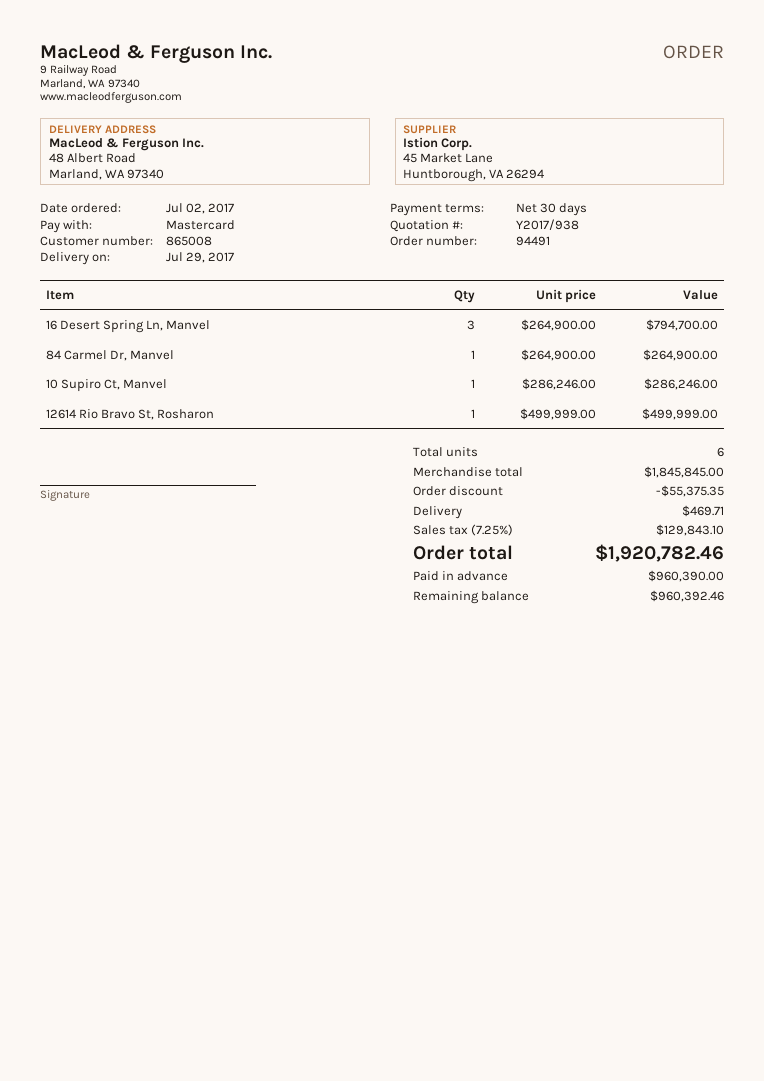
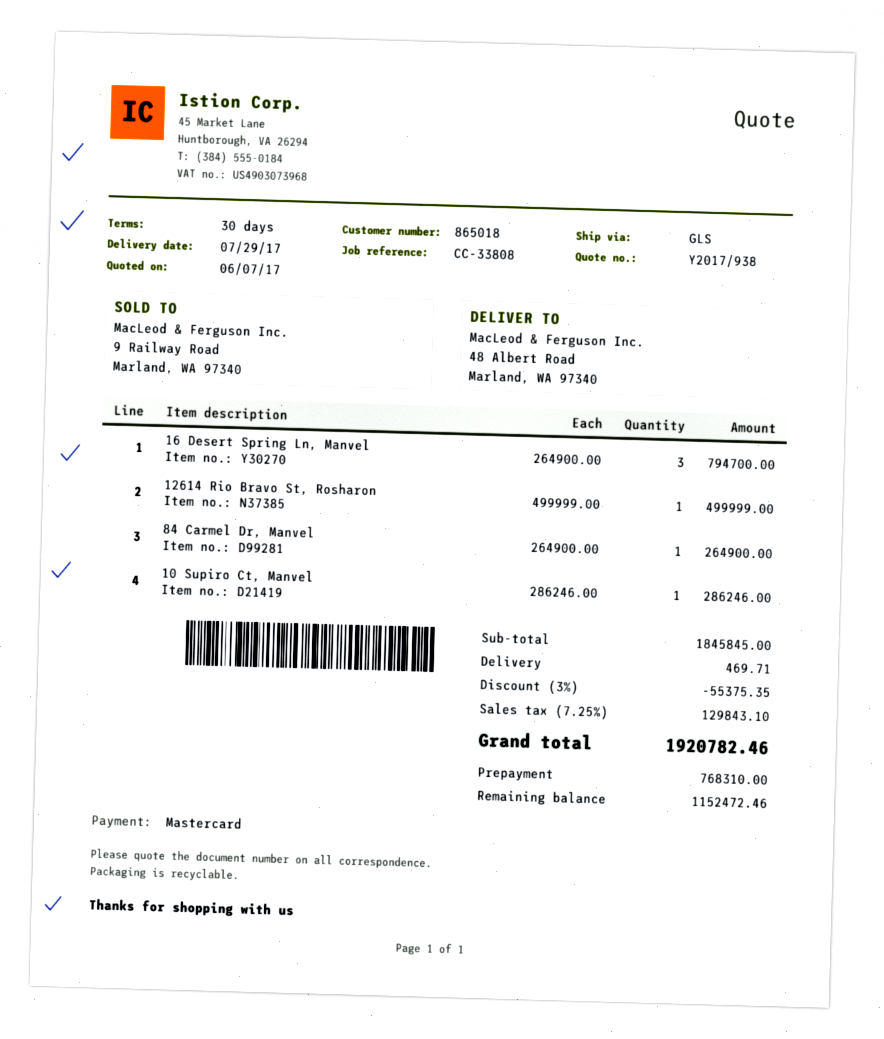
customer number: 865008 -> 865018
deposit: 960390.00 -> 768310.00
balance: 960392.46 -> 1152472.46

